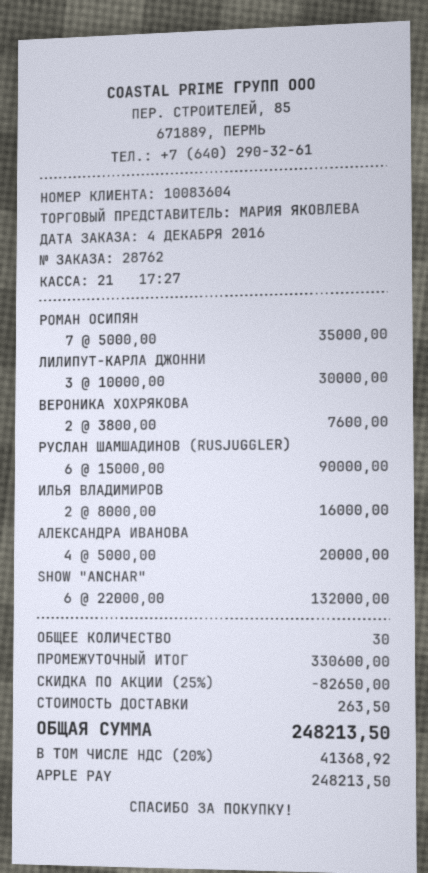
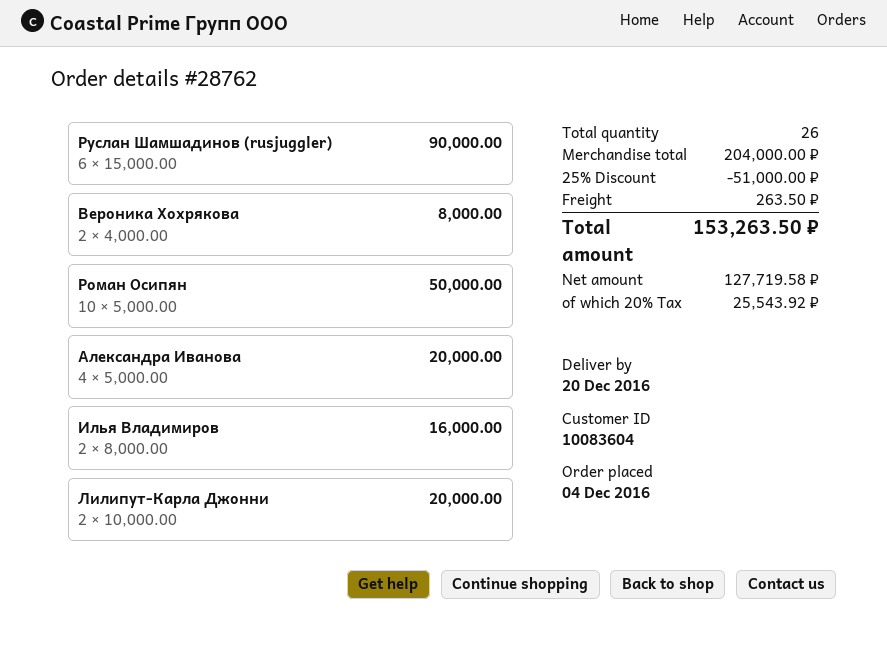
РОМАН ОСИПЯН: 7 x 5000.00 = 35000.00 -> 10 x 5000.00 = 50000.00
ЛИЛИПУТ-КАРЛА ДЖОННИ: 3 x 10000.00 = 30000.00 -> 2 x 10000.00 = 20000.00
ВЕРОНИКА ХОХРЯКОВА: 2 x 3800.00 = 7600.00 -> 2 x 4000.00 = 8000.00
SHOW "ANCHAR": 6 x 22000.00 = 132000.00 -> none
total quantity: 30 -> 26
subtotal: 330600.00 -> 204000.00
discount: 25% = 82650.00 -> 25% = 51000.00
tax: 20% = 41368.92 -> 20% = 25543.92
total: 248213.50 -> 153263.50

